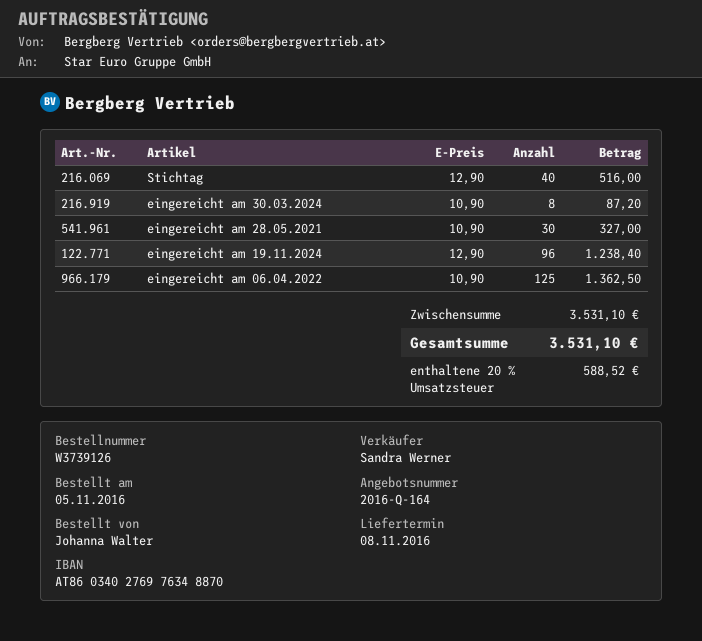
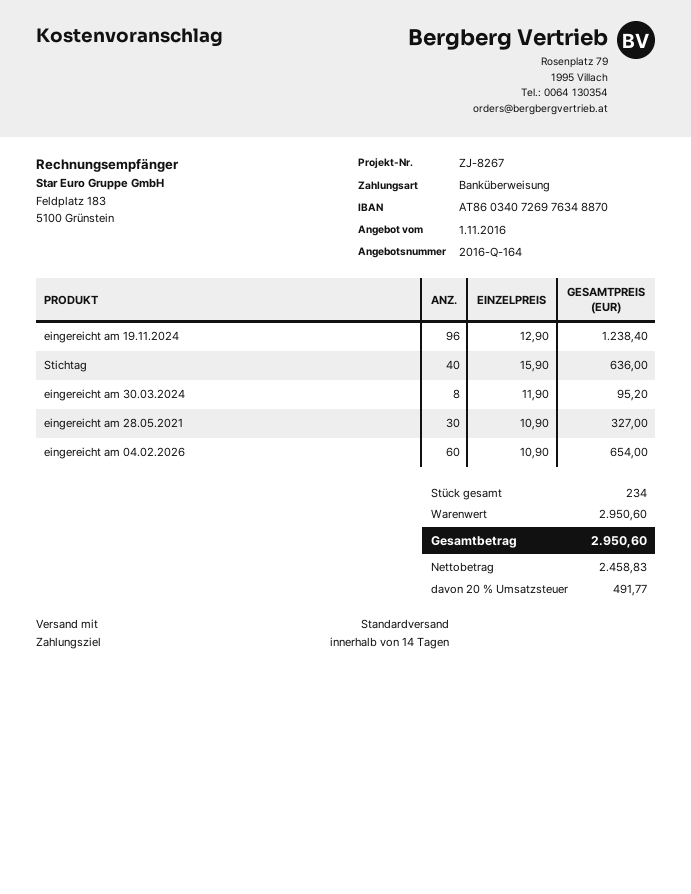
bank account: AT860340276976348870 -> AT860340726976348870
Stichtag: 40 x 12.90 = 516.00 -> 40 x 15.90 = 636.00
eingereicht am 30.03.2024: 8 x 10.90 = 87.20 -> 8 x 11.90 = 95.20
eingereicht am 06.04.2022: 125 x 10.90 = 1362.50 -> none
eingereicht am 04.02.2026: none -> 60 x 10.90 = 654.00
subtotal: 3531.10 -> 2950.60
tax: 20% = 588.52 -> 20% = 491.77
total: 3531.10 -> 2950.60

